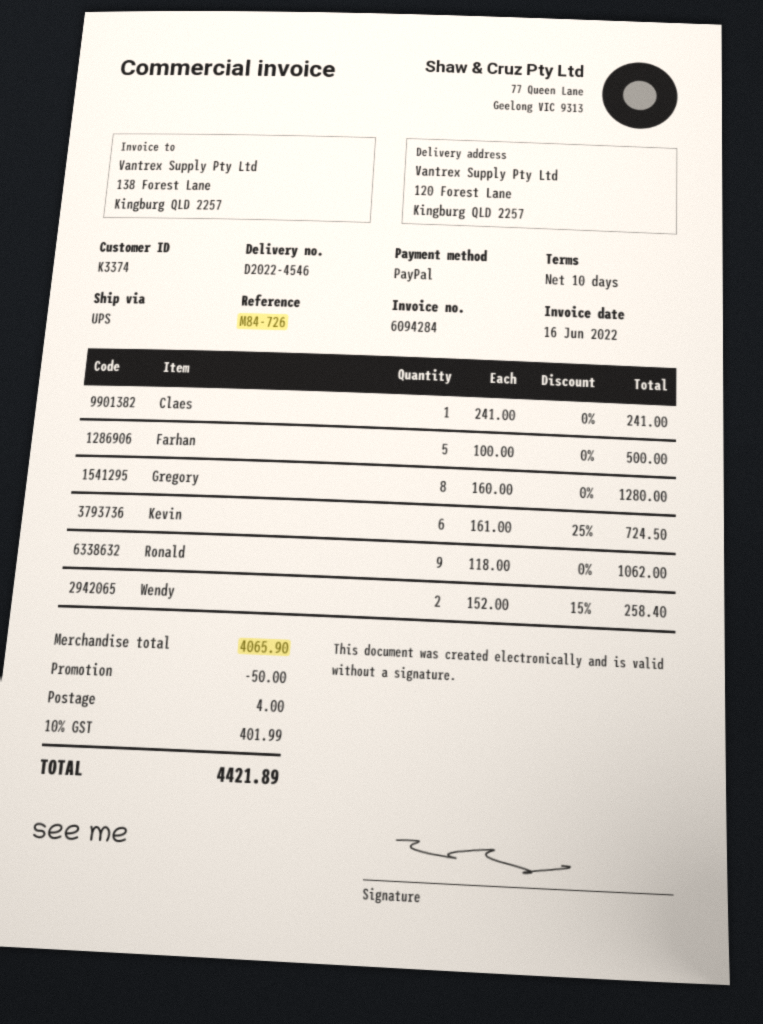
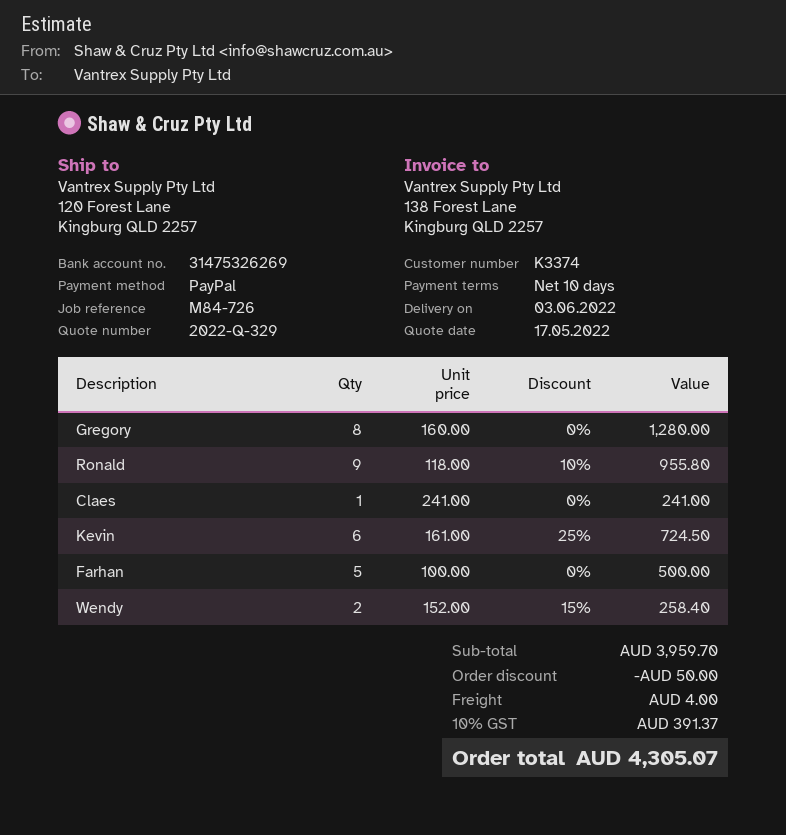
Ronald: 9 x 118.00 = 1062.00 -> 9 x 118.00 - 10% = 955.80
subtotal: 4065.90 -> 3959.70
tax: 10% = 401.99 -> 10% = 391.37
total: 4421.89 -> 4305.07

